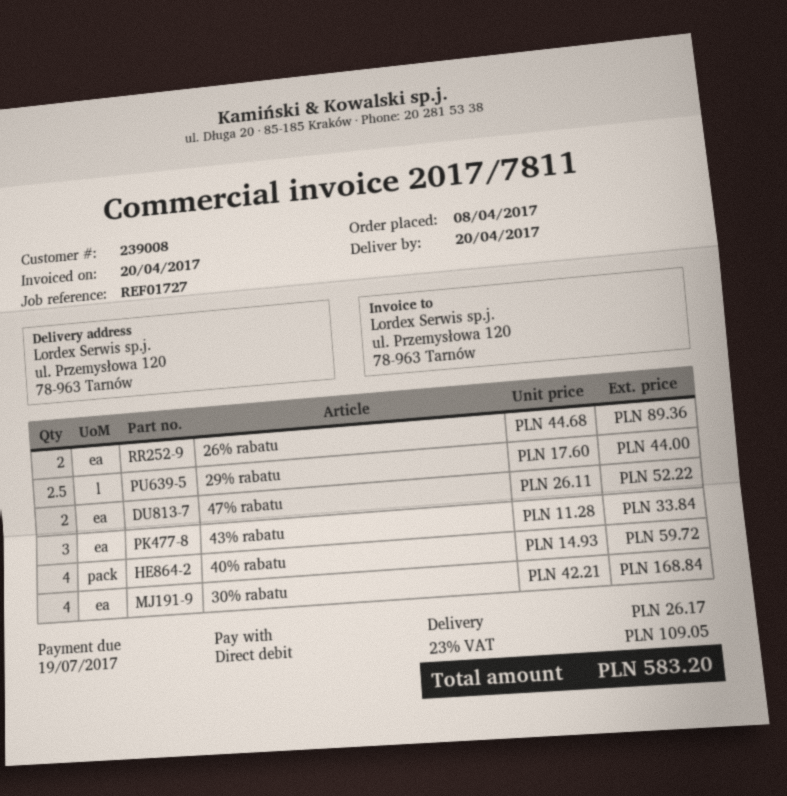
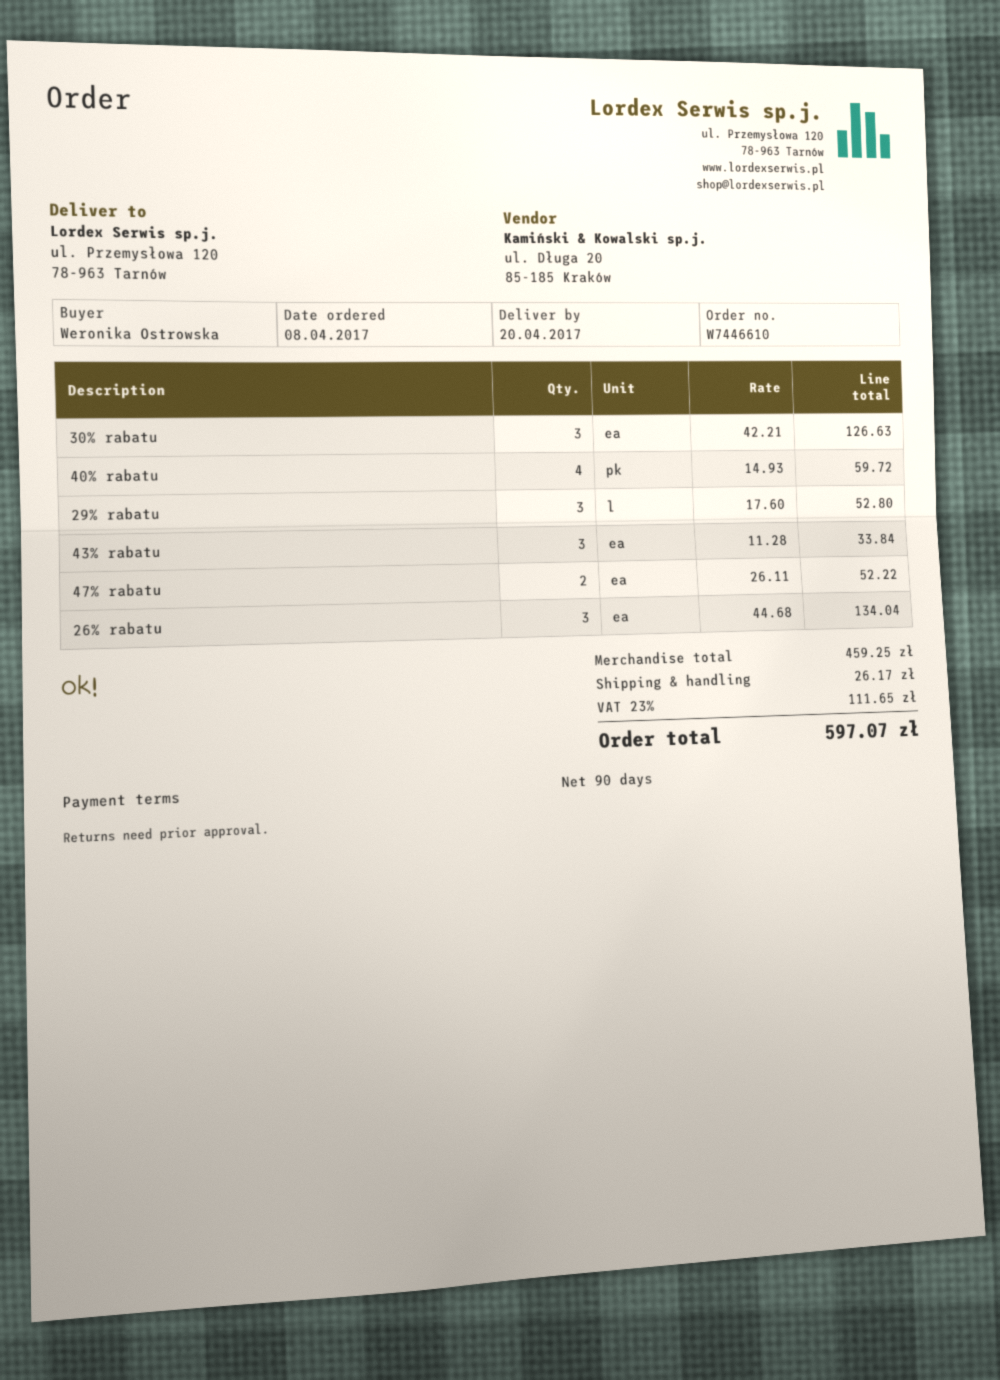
26% rabatu: 2 x 44.68 = 89.36 -> 3 x 44.68 = 134.04
29% rabatu: 2.5 x 17.60 = 44.00 -> 3 x 17.60 = 52.80
30% rabatu: 4 x 42.21 = 168.84 -> 3 x 42.21 = 126.63
tax: 23% = 109.05 -> 23% = 111.65
total: 583.20 -> 597.07

